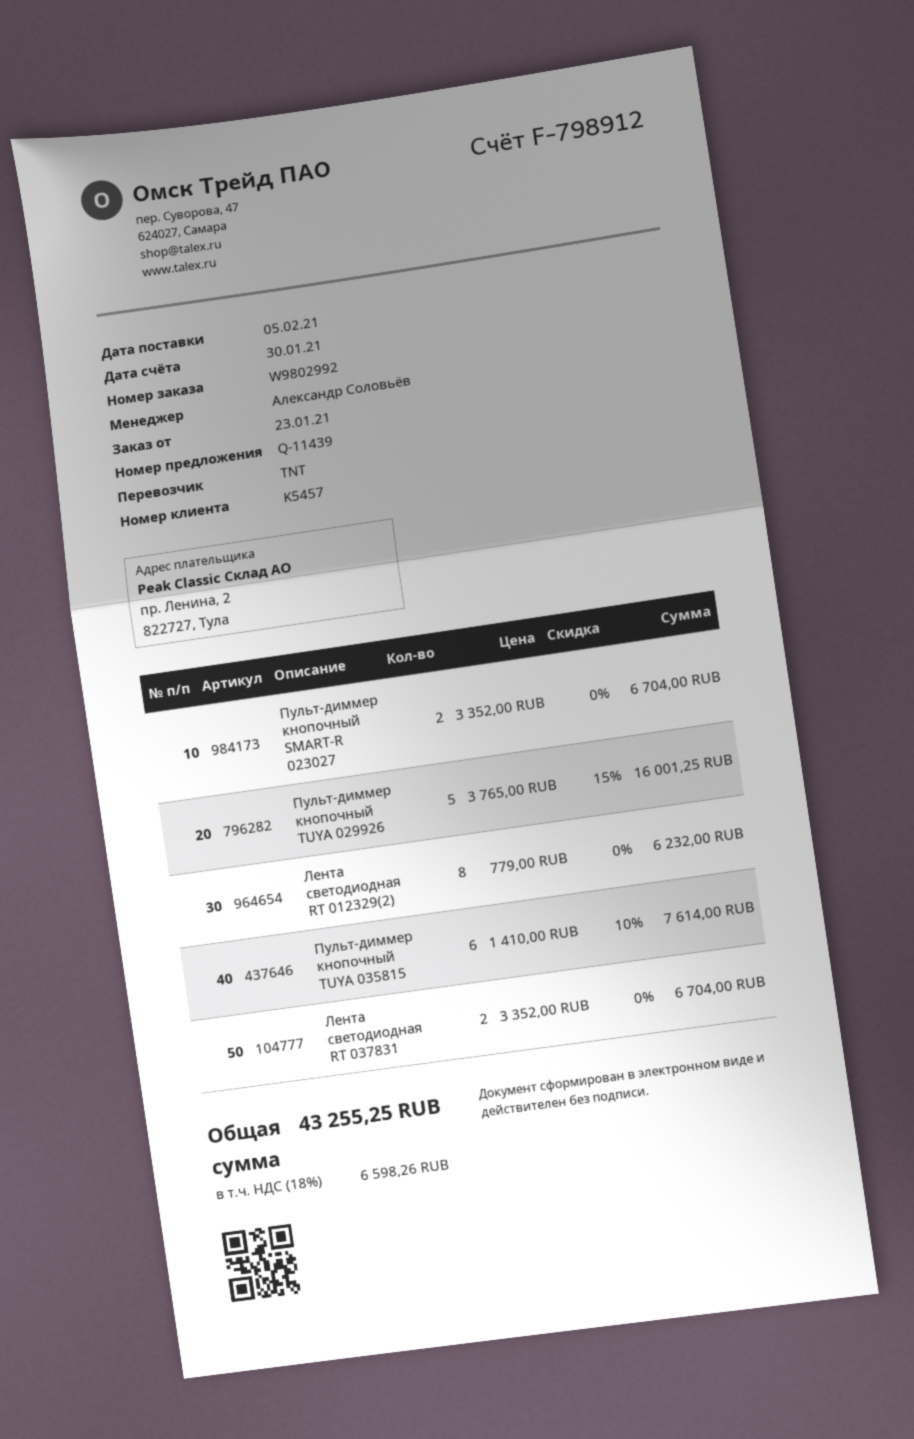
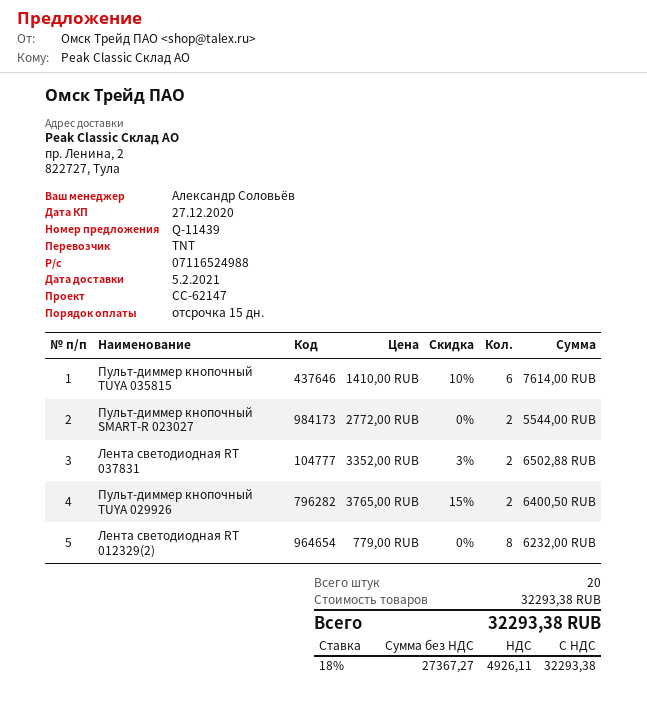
Пульт-диммер кнопочный SMART-R 023027: 2 x 3352.00 = 6704.00 -> 2 x 2772.00 = 5544.00
Пульт-диммер кнопочный TUYA 029926: 5 x 3765.00 - 15% = 16001.25 -> 2 x 3765.00 - 15% = 6400.50
Лента светодиодная RT 037831: 2 x 3352.00 = 6704.00 -> 2 x 3352.00 - 3% = 6502.88
tax: 18% = 6598.26 -> 18% = 4926.11
total: 43255.25 -> 32293.38

